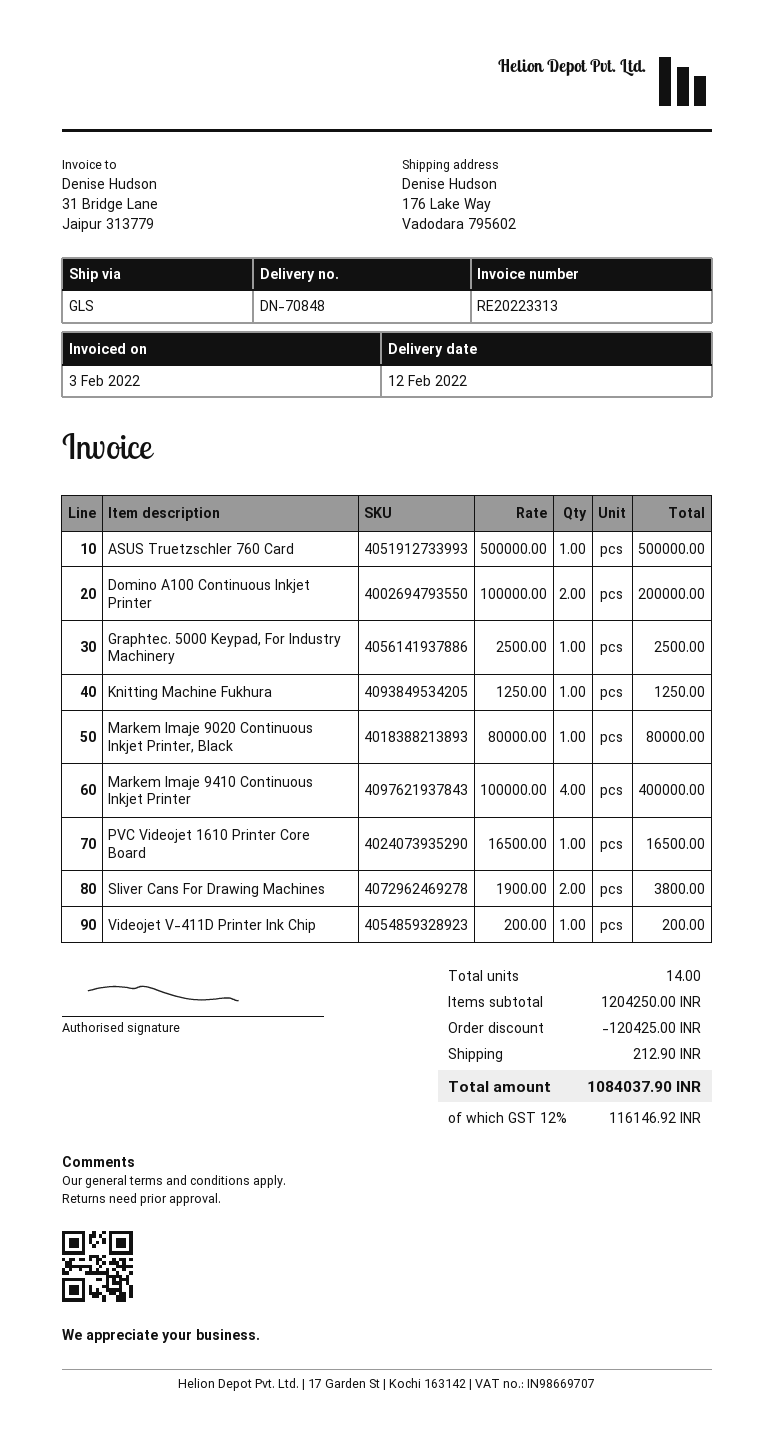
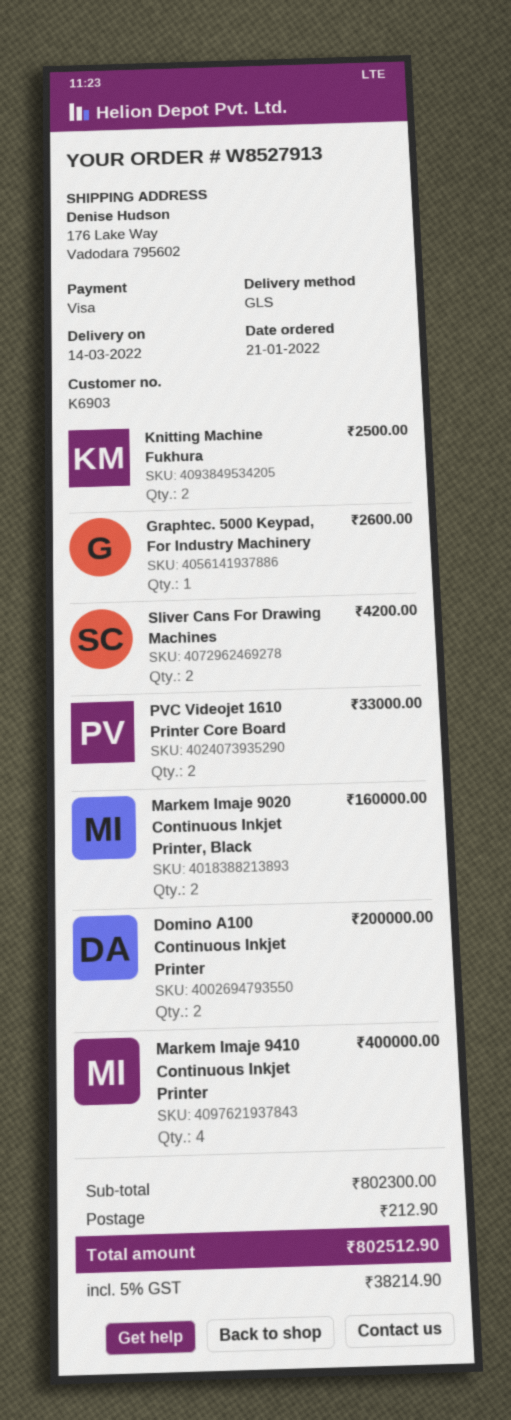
delivery date: 2022-02-12 -> 2022-03-14
ASUS Truetzschler 760 Card: 1 for 500000.00 -> none
Graphtec. 5000 Keypad, For Industry Machinery: 1 for 2500.00 -> 1 for 2600.00
Knitting Machine Fukhura: 1 for 1250.00 -> 2 for 2500.00
Markem Imaje 9020 Continuous Inkjet Printer, Black: 1 for 80000.00 -> 2 for 160000.00
PVC Videojet 1610 Printer Core Board: 1 for 16500.00 -> 2 for 33000.00
Sliver Cans For Drawing Machines: 2 for 3800.00 -> 2 for 4200.00
Videojet V-411D Printer Ink Chip: 1 for 200.00 -> none
subtotal: 1204250.00 -> 802300.00
discount: 120425.00 -> none
tax: 12% = 116146.92 -> 5% = 38214.90
total: 1084037.90 -> 802512.90

